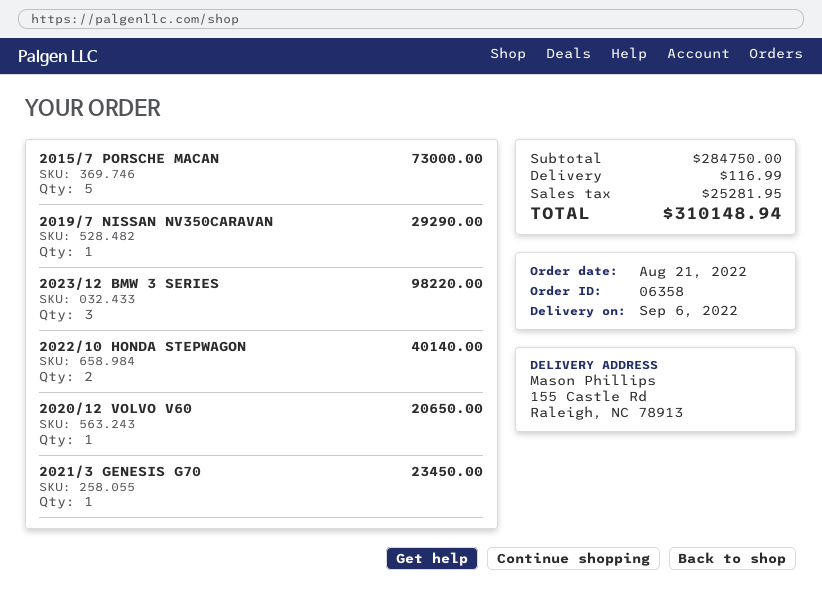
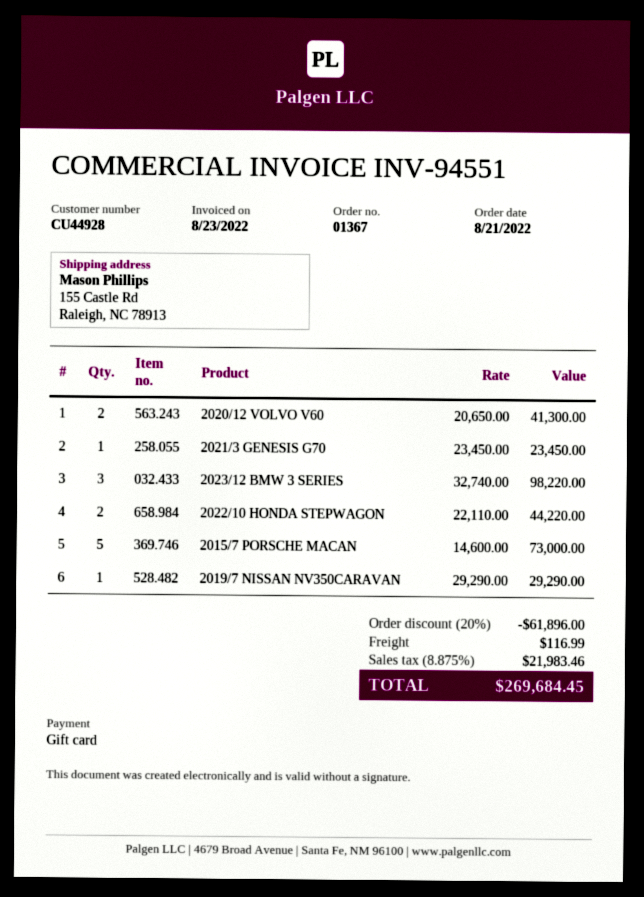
order number: 06358 -> 01367
2022/10 HONDA STEPWAGON: 2 for 40140.00 -> 2 for 44220.00
2020/12 VOLVO V60: 1 for 20650.00 -> 2 for 41300.00
discount: none -> 20% = 61896.00
tax: 25281.95 -> 21983.46
total: 310148.94 -> 269684.45

